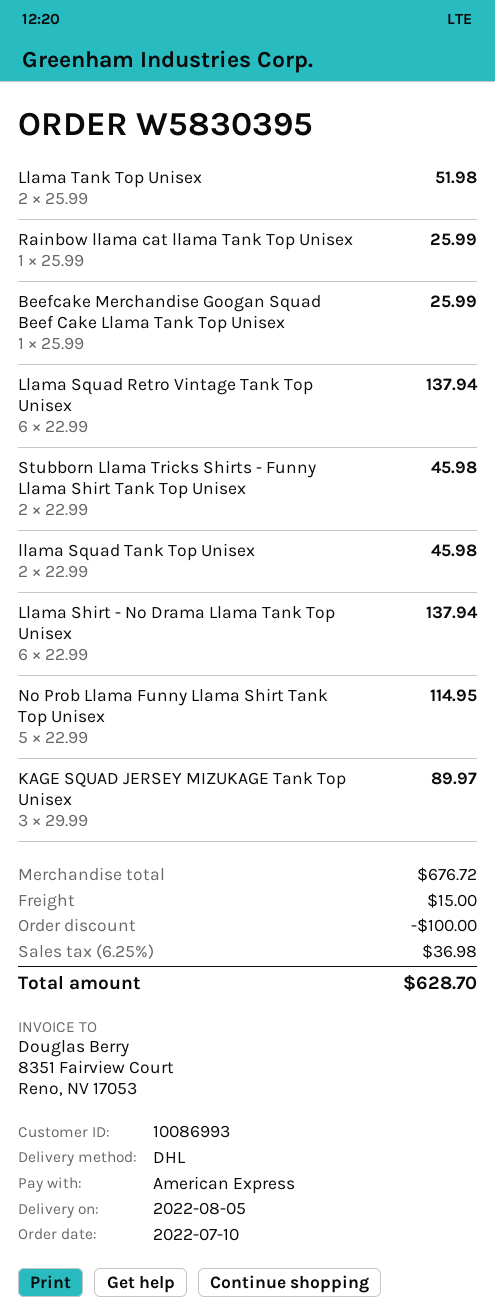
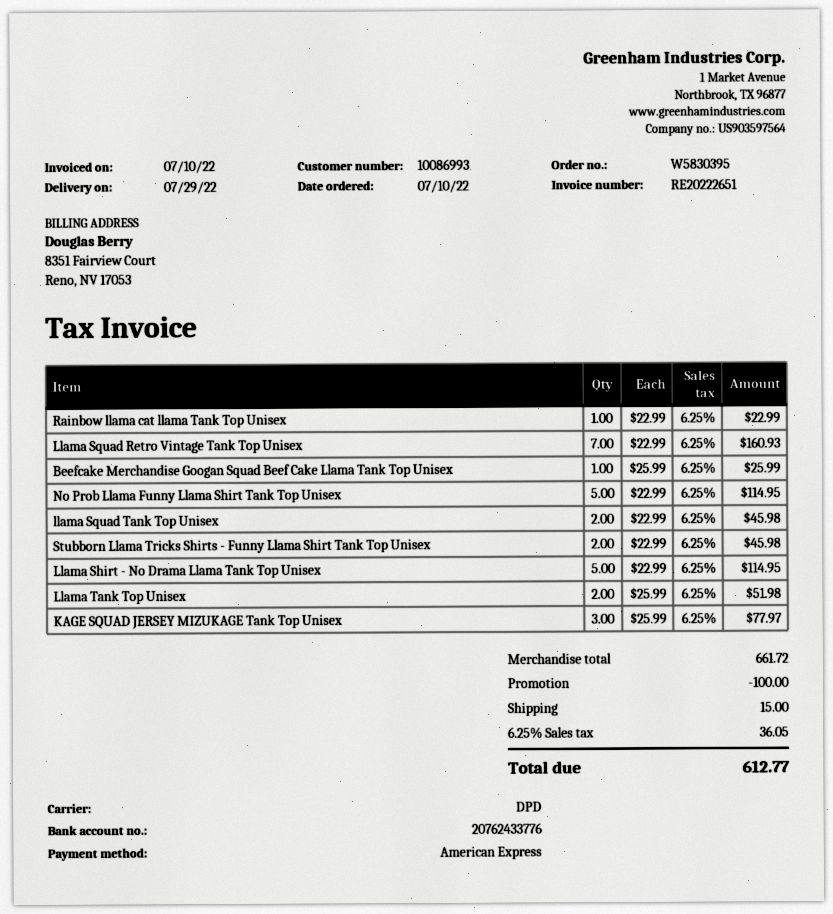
delivery date: 2022-08-05 -> 2022-07-29
shipping method: DHL -> DPD
Rainbow llama cat llama Tank Top Unisex: 1 x 25.99 = 25.99 -> 1 x 22.99 = 22.99
Llama Squad Retro Vintage Tank Top Unisex: 6 x 22.99 = 137.94 -> 7 x 22.99 = 160.93
Llama Shirt - No Drama Llama Tank Top Unisex: 6 x 22.99 = 137.94 -> 5 x 22.99 = 114.95
KAGE SQUAD JERSEY MIZUKAGE Tank Top Unisex: 3 x 29.99 = 89.97 -> 3 x 25.99 = 77.97
subtotal: 676.72 -> 661.72
tax: 6.25% = 36.98 -> 6.25% = 36.05
total: 628.70 -> 612.77

